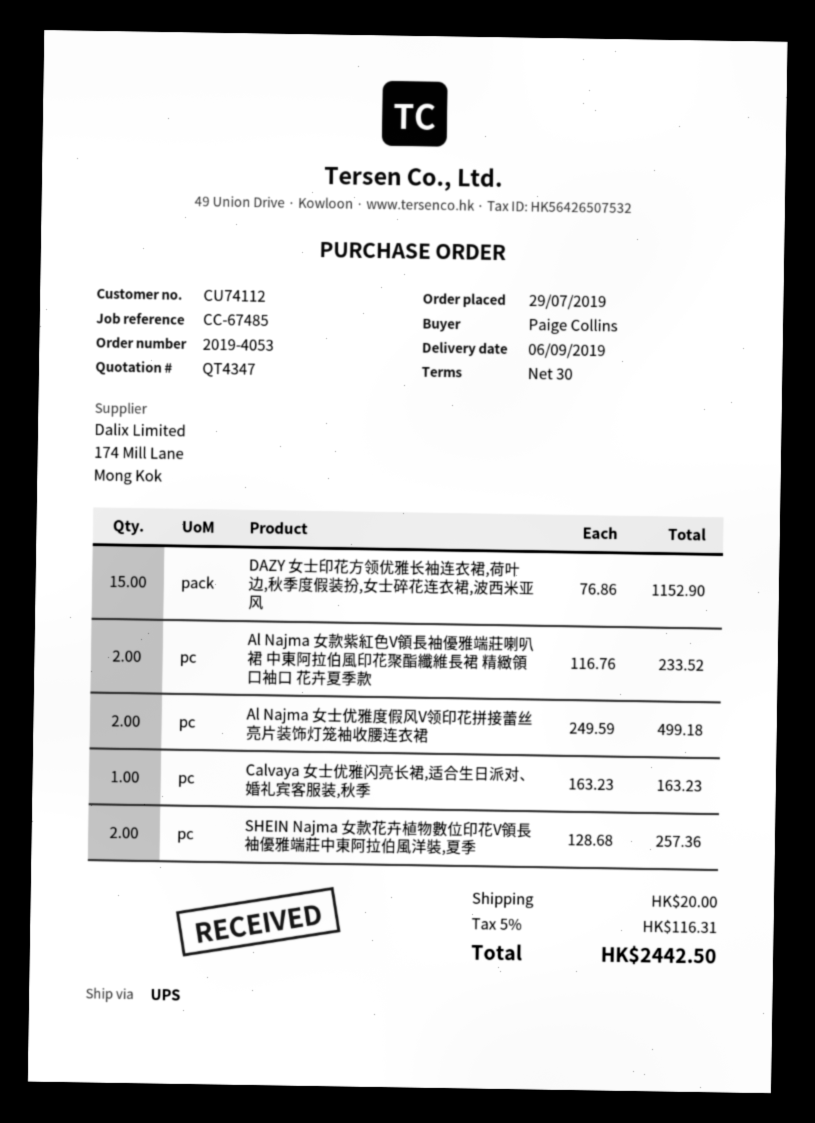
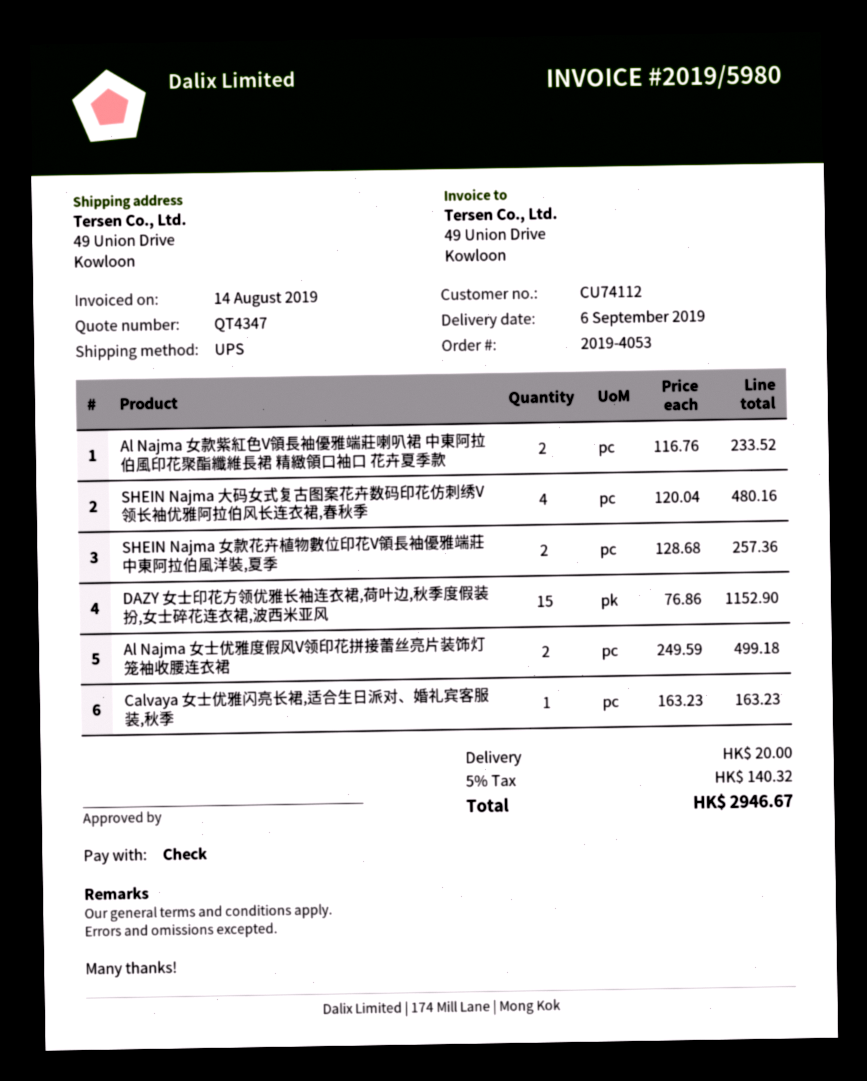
SHEIN Najma 大码女式复古图案花卉数码印花仿刺绣V领长袖优雅阿拉伯风长连衣裙,春秋季: none -> 4 x 120.04 = 480.16
tax: 5% = 116.31 -> 5% = 140.32
total: 2442.50 -> 2946.67

